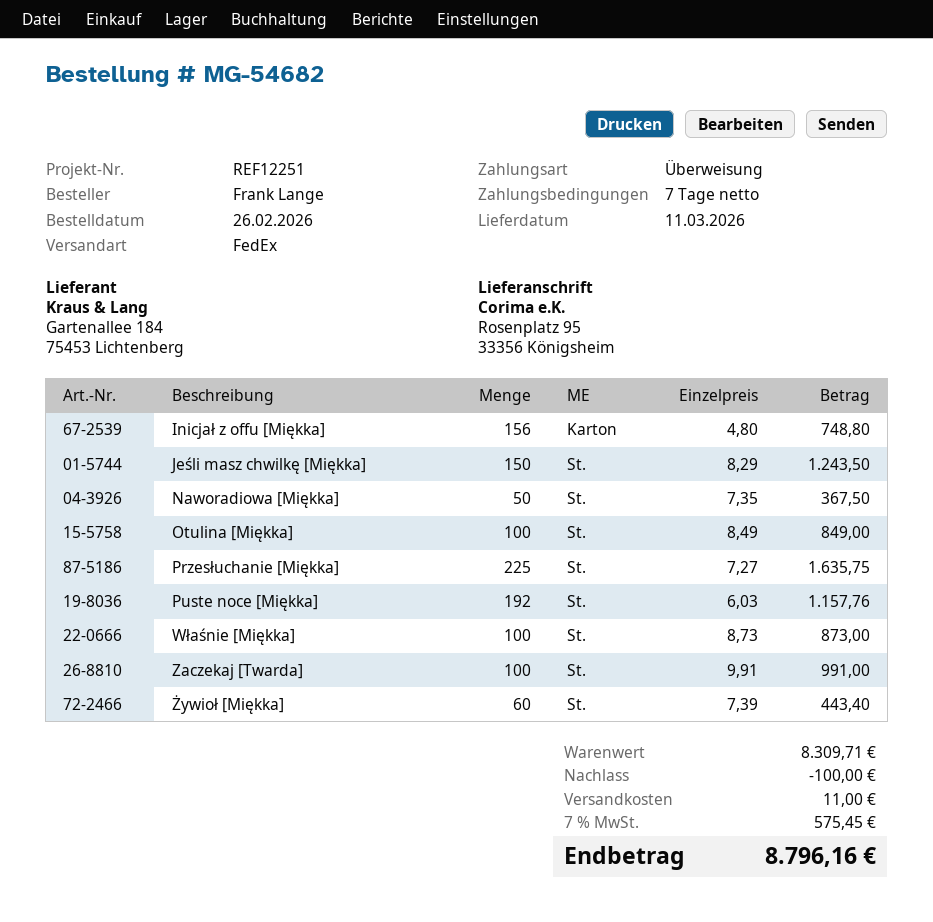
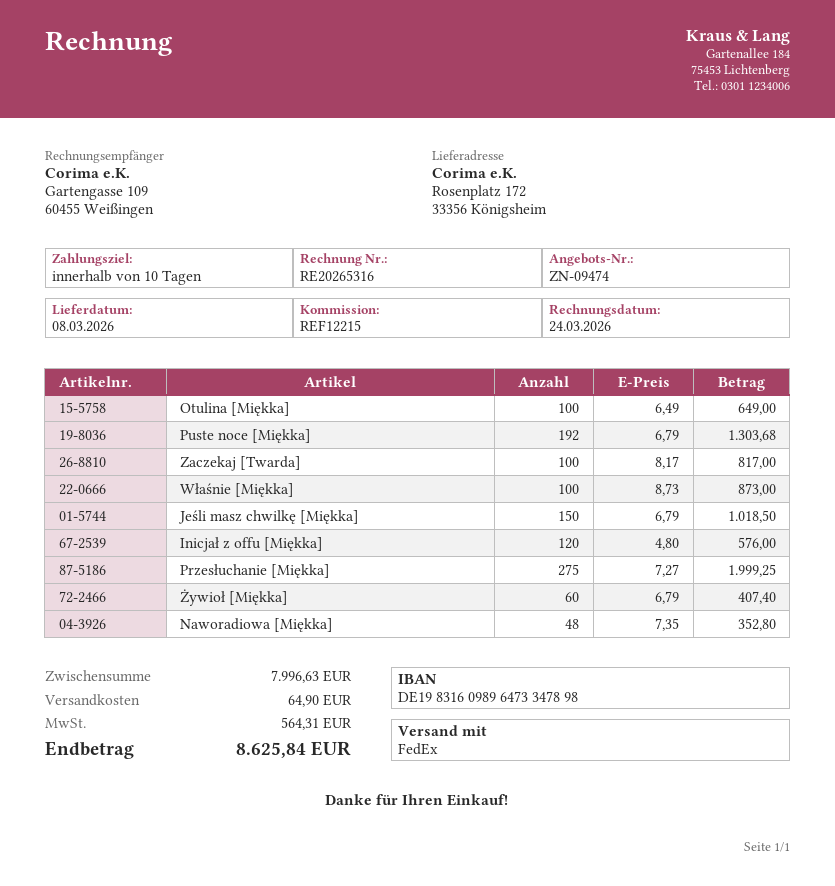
delivery date: 2026-03-11 -> 2026-03-08
payment terms: 7 days -> 10 days
reference: REF12251 -> REF12215
ship to: Rosenplatz 95, 33356 Königsheim -> Rosenplatz 172, 33356 Königsheim
Inicjał z offu [Miękka]: 156 x 4.80 = 748.80 -> 120 x 4.80 = 576.00
Jeśli masz chwilkę [Miękka]: 150 x 8.29 = 1243.50 -> 150 x 6.79 = 1018.50
Naworadiowa [Miękka]: 50 x 7.35 = 367.50 -> 48 x 7.35 = 352.80
Otulina [Miękka]: 100 x 8.49 = 849.00 -> 100 x 6.49 = 649.00
Przesłuchanie [Miękka]: 225 x 7.27 = 1635.75 -> 275 x 7.27 = 1999.25
Puste noce [Miękka]: 192 x 6.03 = 1157.76 -> 192 x 6.79 = 1303.68
Zaczekaj [Twarda]: 100 x 9.91 = 991.00 -> 100 x 8.17 = 817.00
Żywioł [Miękka]: 60 x 7.39 = 443.40 -> 60 x 6.79 = 407.40
subtotal: 8309.71 -> 7996.63
discount: 100.00 -> none
shipping: 11.00 -> 64.90
tax: 575.45 -> 564.31
total: 8796.16 -> 8625.84

